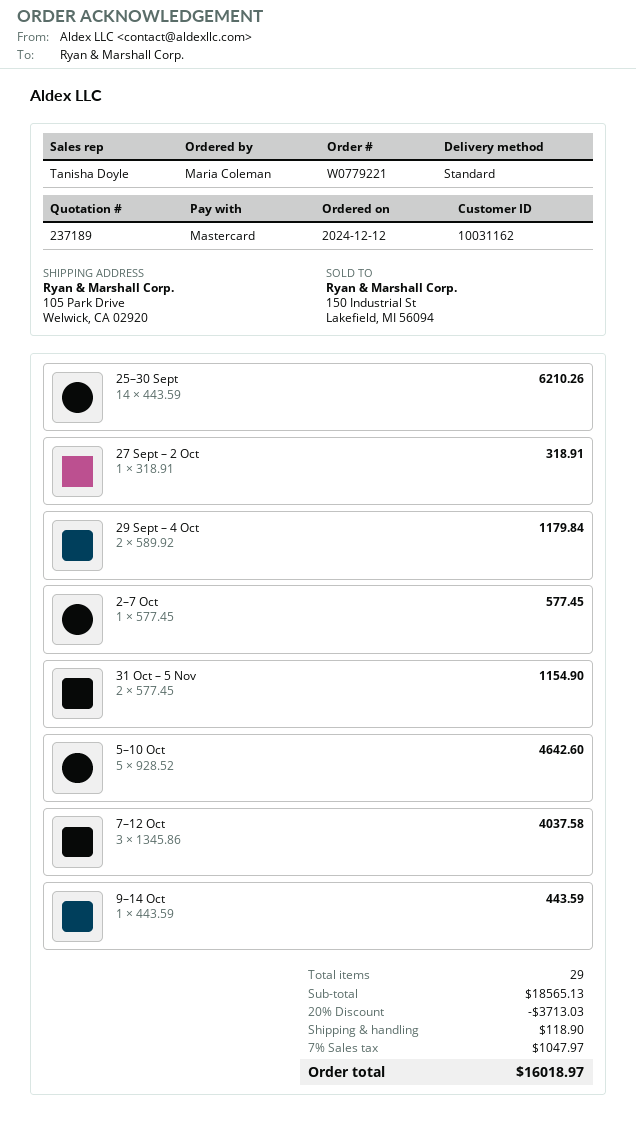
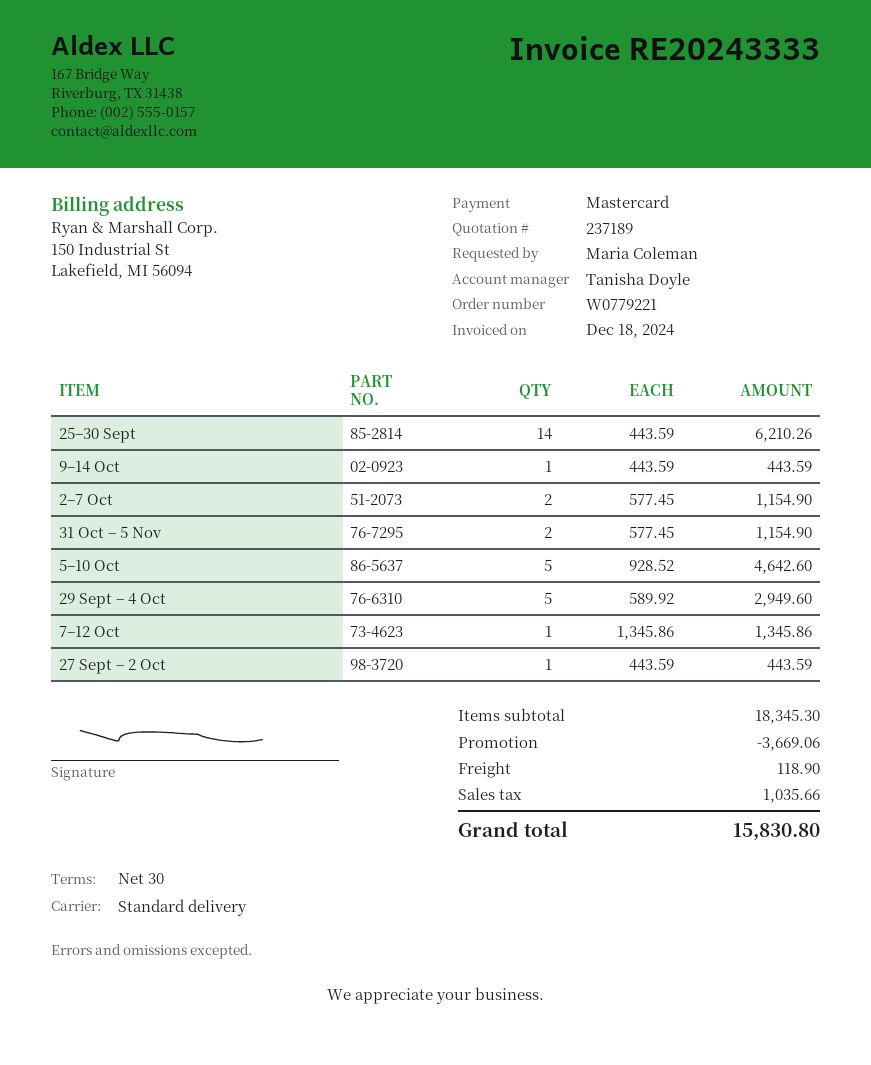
27 Sept – 2 Oct: 1 x 318.91 = 318.91 -> 1 x 443.59 = 443.59
29 Sept – 4 Oct: 2 x 589.92 = 1179.84 -> 5 x 589.92 = 2949.60
2–7 Oct: 1 x 577.45 = 577.45 -> 2 x 577.45 = 1154.90
7–12 Oct: 3 x 1345.86 = 4037.58 -> 1 x 1345.86 = 1345.86
subtotal: 18565.13 -> 18345.30
discount: 3713.03 -> 3669.06
tax: 1047.97 -> 1035.66
total: 16018.97 -> 15830.80

